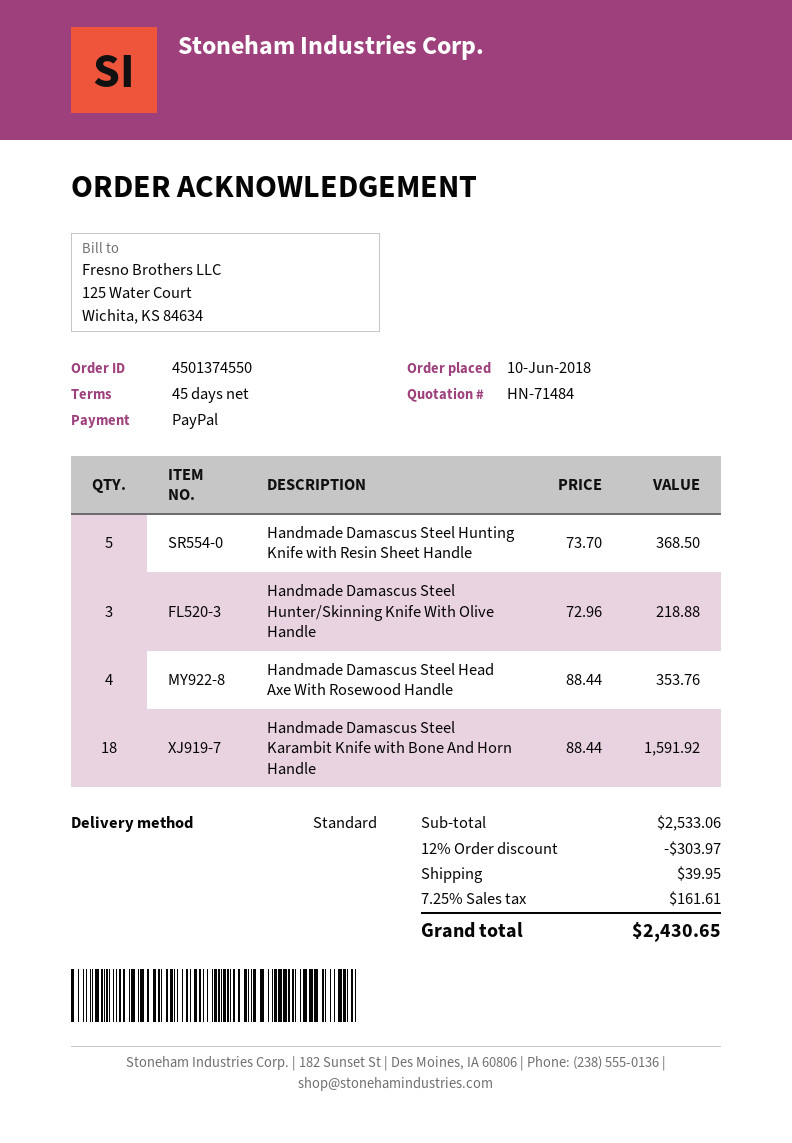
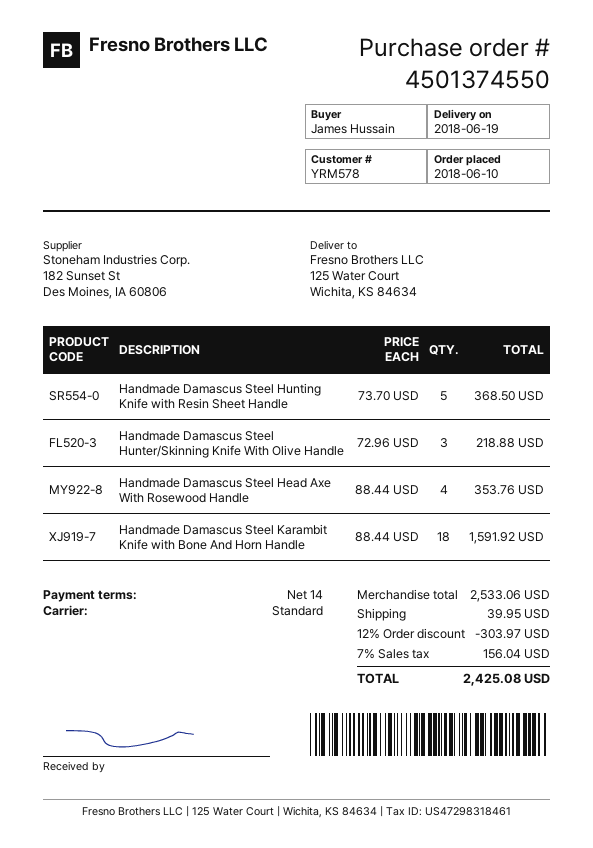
payment terms: 45 days -> 14 days
tax: 7.25% = 161.61 -> 7% = 156.04
total: 2430.65 -> 2425.08

